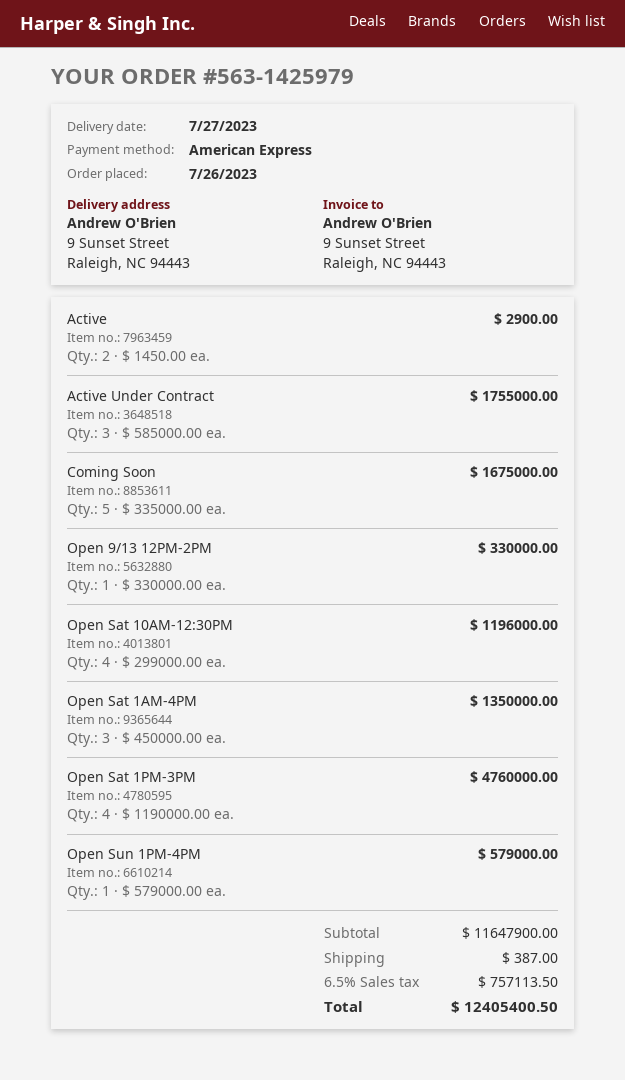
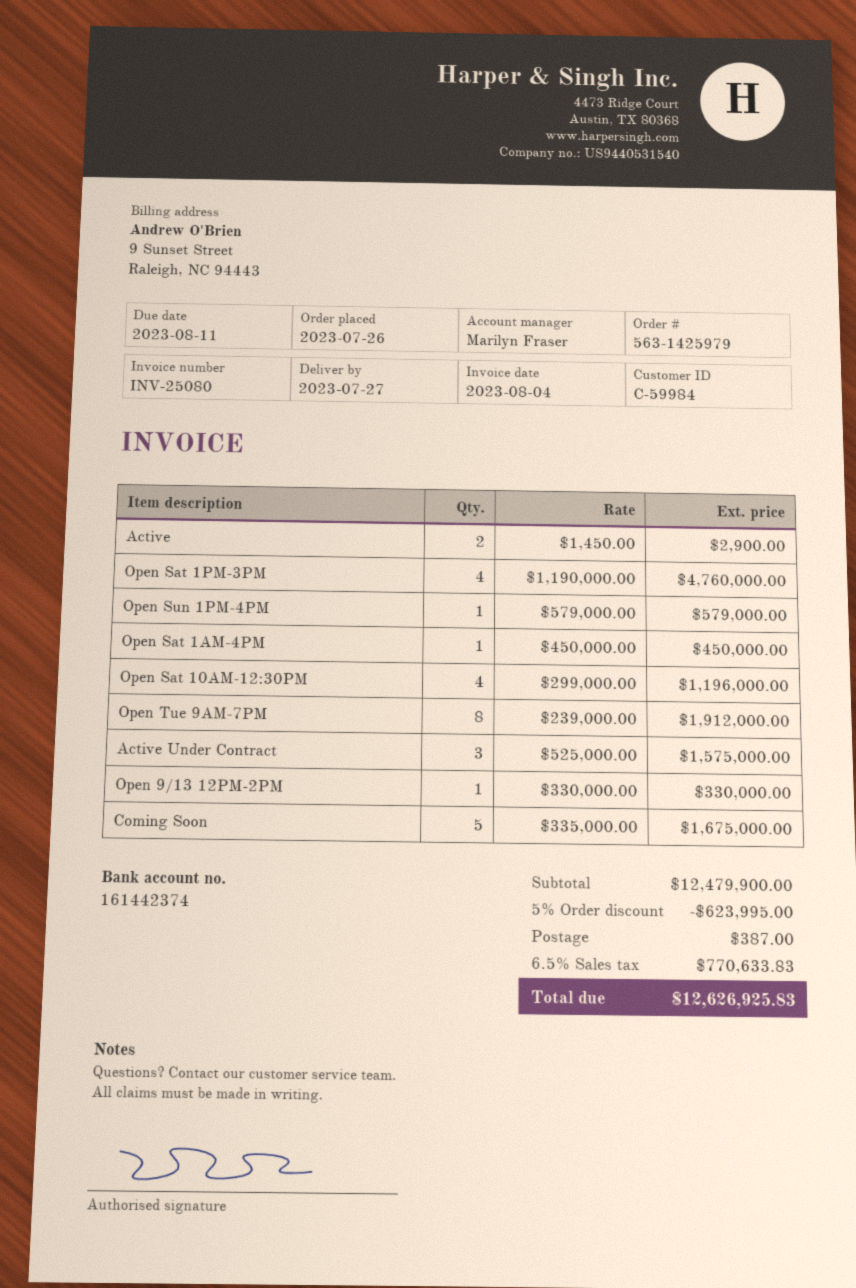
Active Under Contract: 3 x 585000.00 = 1755000.00 -> 3 x 525000.00 = 1575000.00
Open Sat 1AM-4PM: 3 x 450000.00 = 1350000.00 -> 1 x 450000.00 = 450000.00
Open Tue 9AM-7PM: none -> 8 x 239000.00 = 1912000.00
subtotal: 11647900.00 -> 12479900.00
discount: none -> 5% = 623995.00
tax: 6.5% = 757113.50 -> 6.5% = 770633.83
total: 12405400.50 -> 12626925.83

